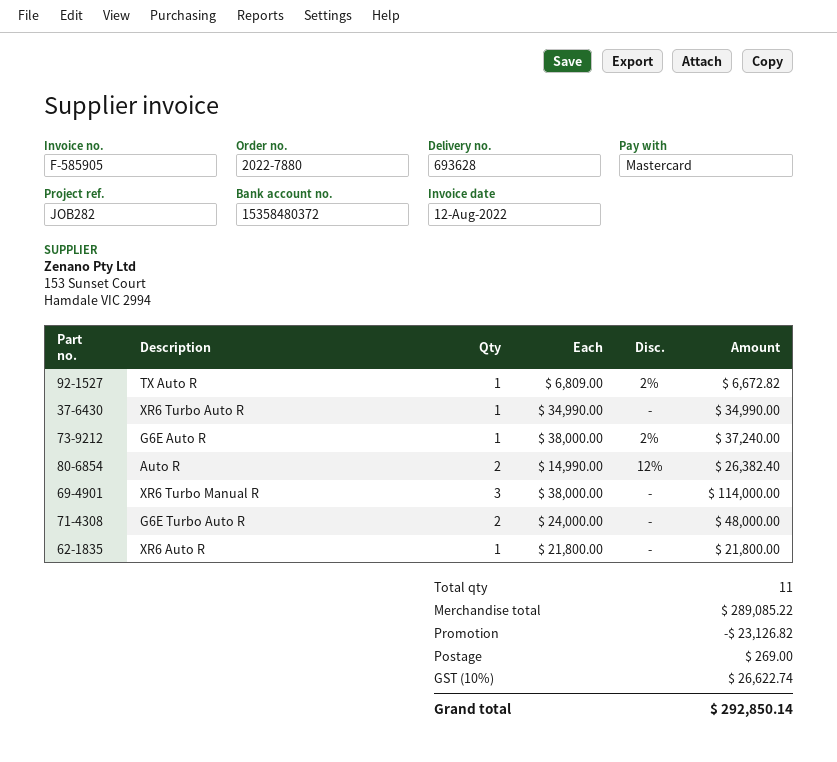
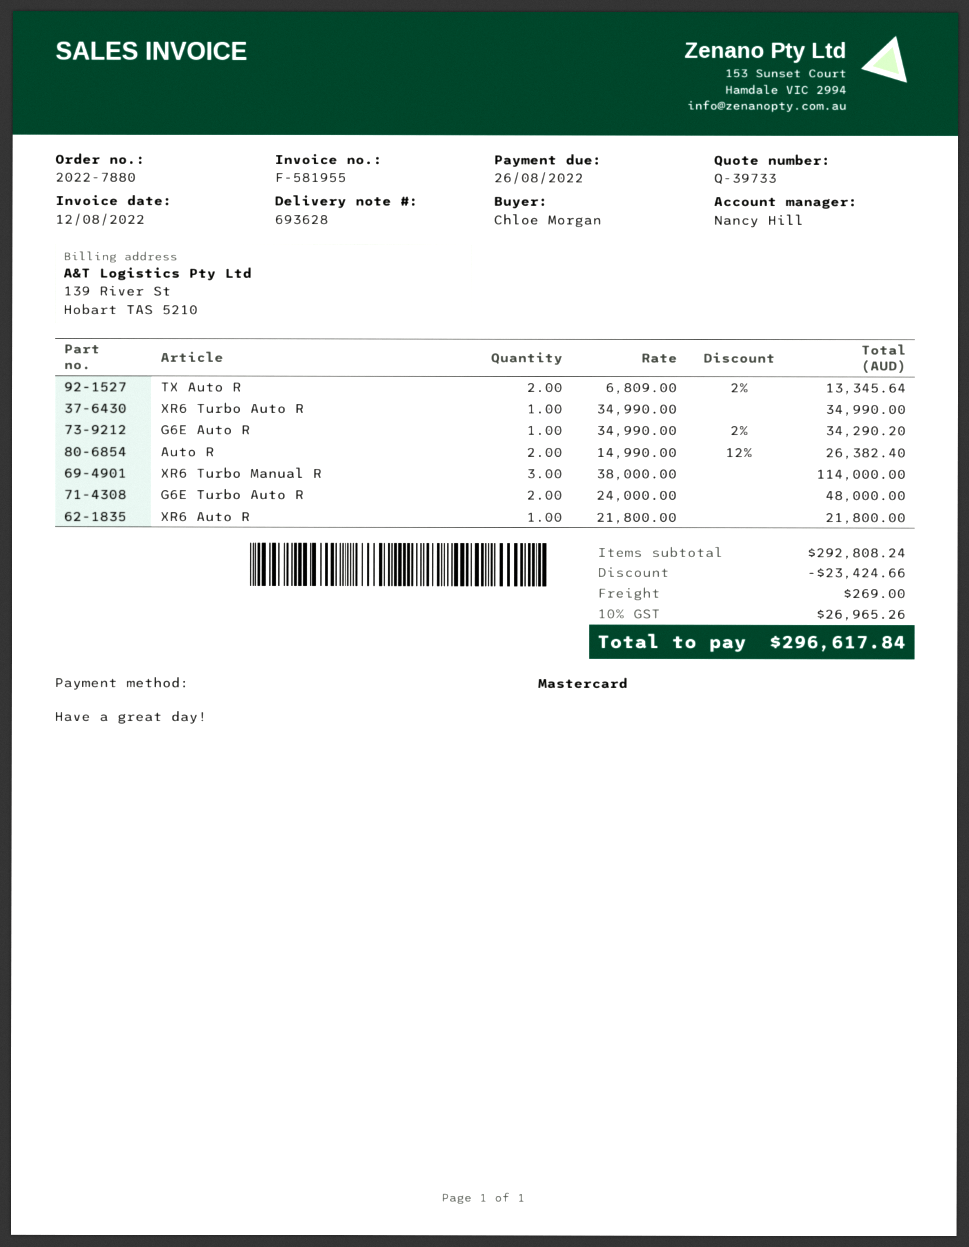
invoice number: F-585905 -> F-581955
TX Auto R: 1 x 6809.00 - 2% = 6672.82 -> 2 x 6809.00 - 2% = 13345.64
G6E Auto R: 1 x 38000.00 - 2% = 37240.00 -> 1 x 34990.00 - 2% = 34290.20
subtotal: 289085.22 -> 292808.24
discount: 23126.82 -> 23424.66
tax: 10% = 26622.74 -> 10% = 26965.26
total: 292850.14 -> 296617.84

